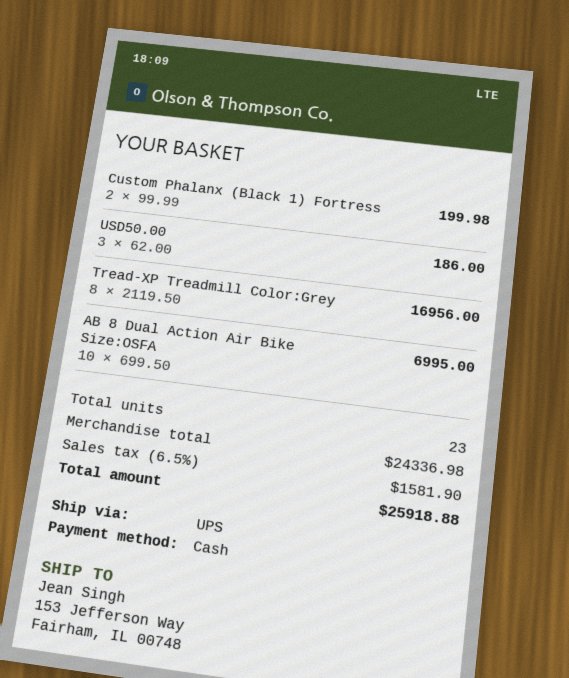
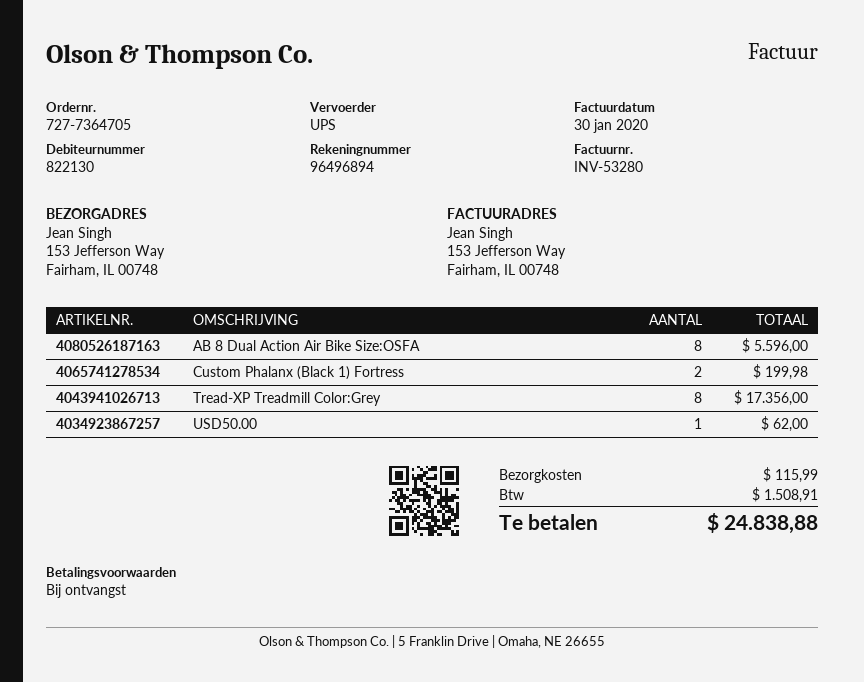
USD50.00: 3 for 186.00 -> 1 for 62.00
Tread-XP Treadmill Color:Grey: 8 for 16956.00 -> 8 for 17356.00
AB 8 Dual Action Air Bike Size:OSFA: 10 for 6995.00 -> 8 for 5596.00
shipping: none -> 115.99
tax: 1581.90 -> 1508.91
total: 25918.88 -> 24838.88

